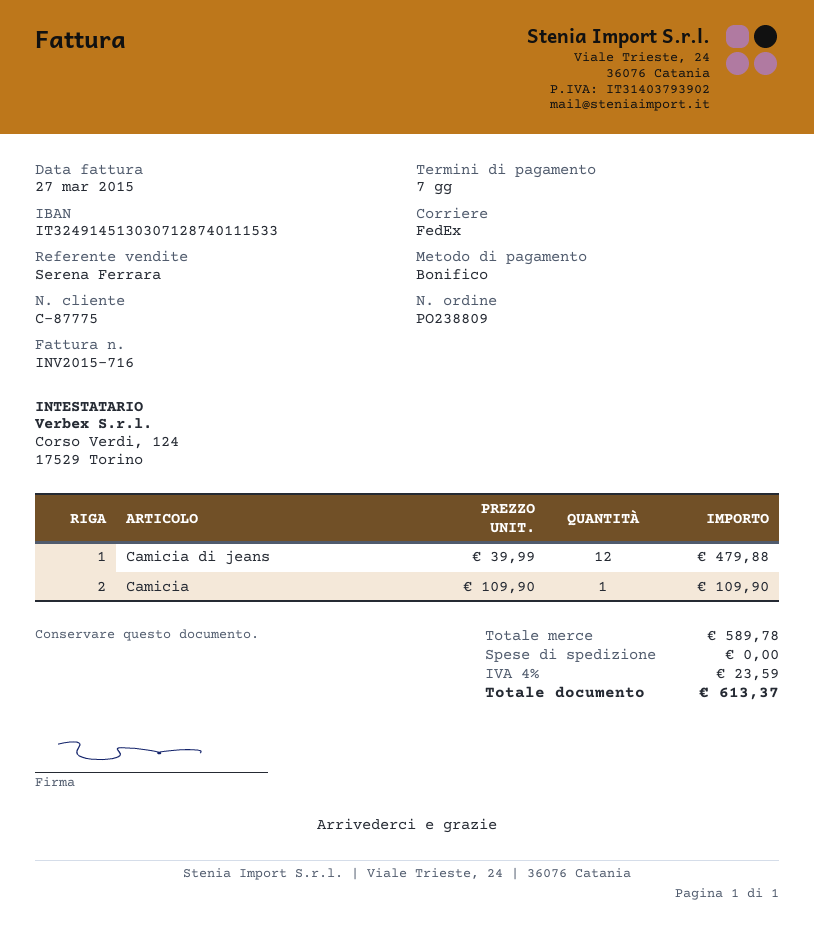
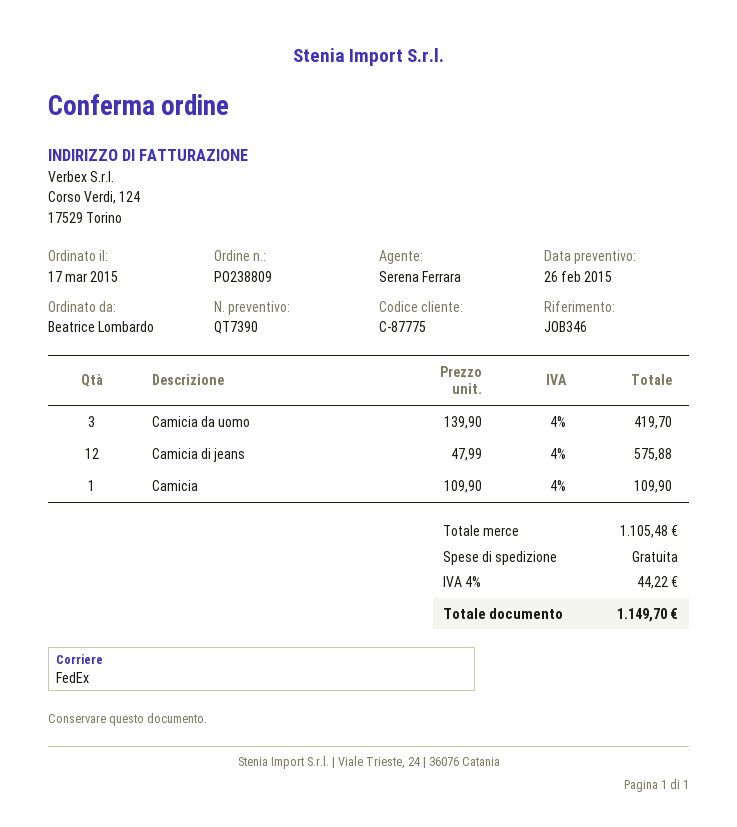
Camicia di jeans: 12 x 39.99 = 479.88 -> 12 x 47.99 = 575.88
Camicia da uomo: none -> 3 x 139.90 = 419.70
subtotal: 589.78 -> 1105.48
tax: 4% = 23.59 -> 4% = 44.22
total: 613.37 -> 1149.70

